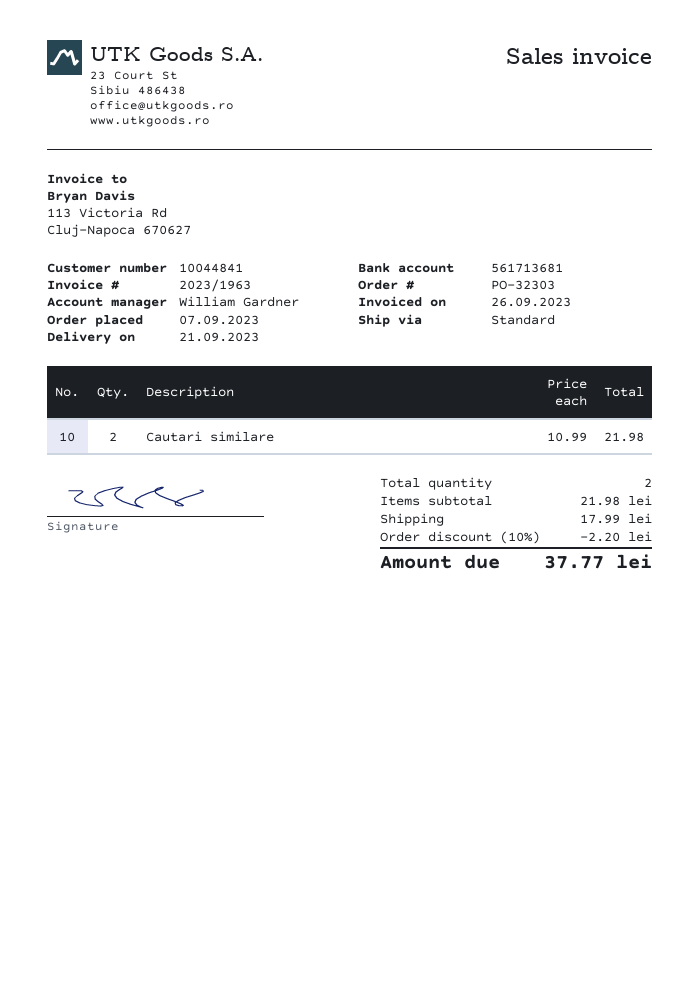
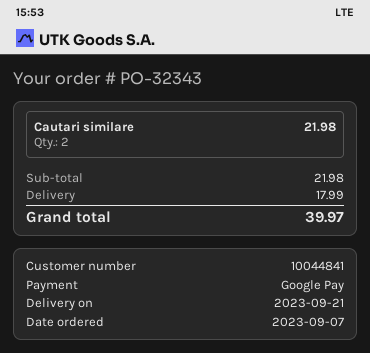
order number: PO-32303 -> PO-32343
discount: 10% = 2.20 -> none
total: 37.77 -> 39.97

